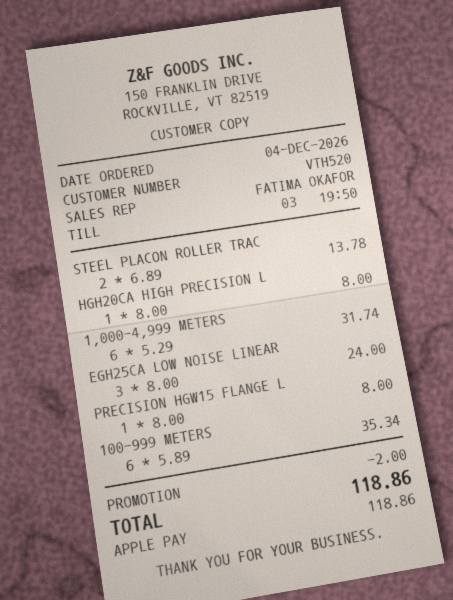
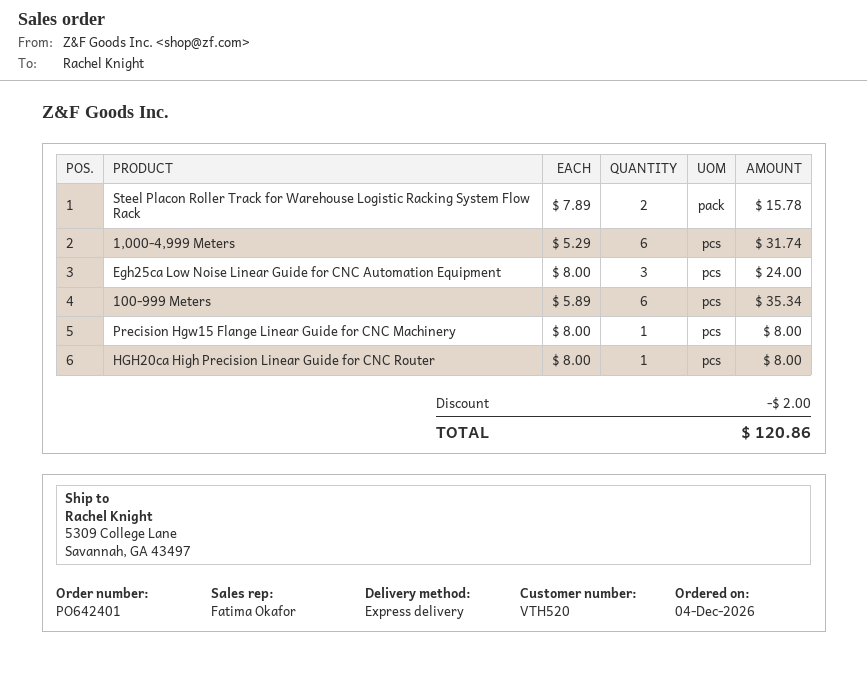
STEEL PLACON ROLLER TRAC: 2 x 6.89 = 13.78 -> 2 x 7.89 = 15.78
total: 118.86 -> 120.86

